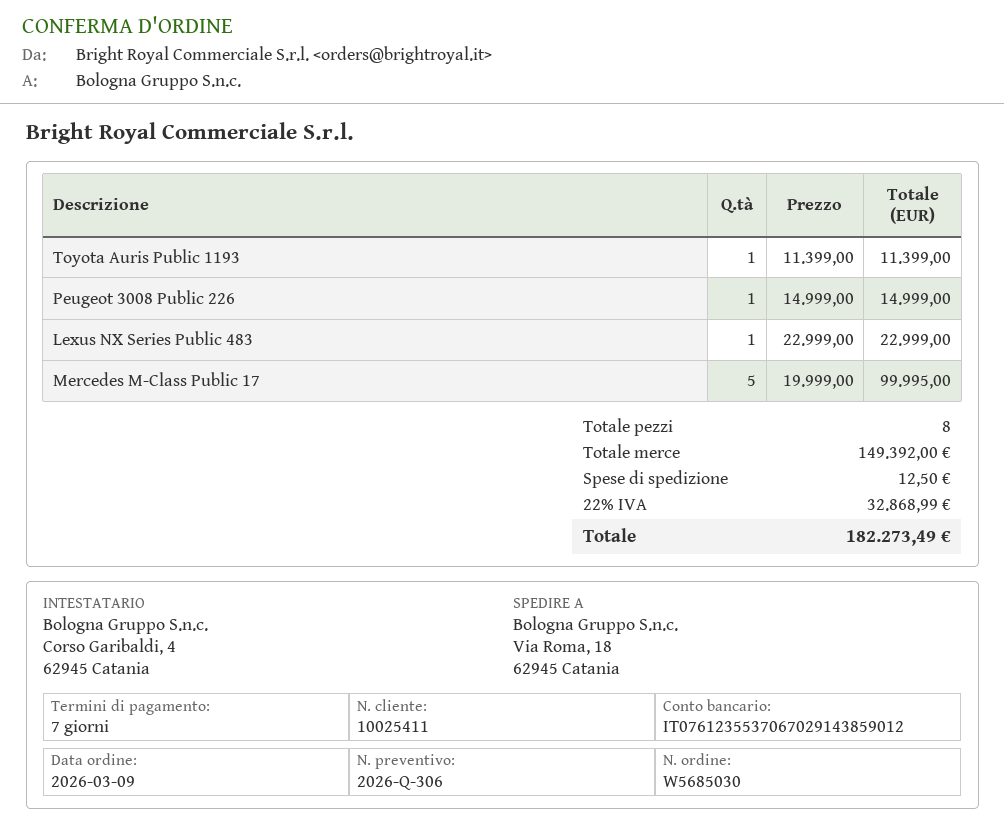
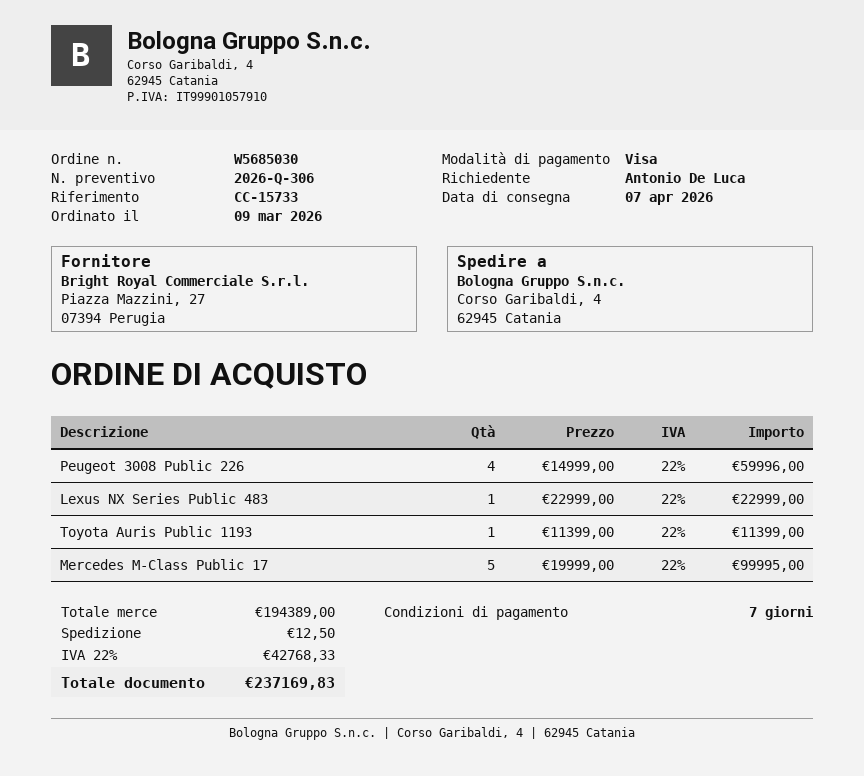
ship to: Via Roma, 18, 62945 Catania -> Corso Garibaldi, 4, 62945 Catania
Peugeot 3008 Public 226: 1 x 14999.00 = 14999.00 -> 4 x 14999.00 = 59996.00
subtotal: 149392.00 -> 194389.00
tax: 22% = 32868.99 -> 22% = 42768.33
total: 182273.49 -> 237169.83

